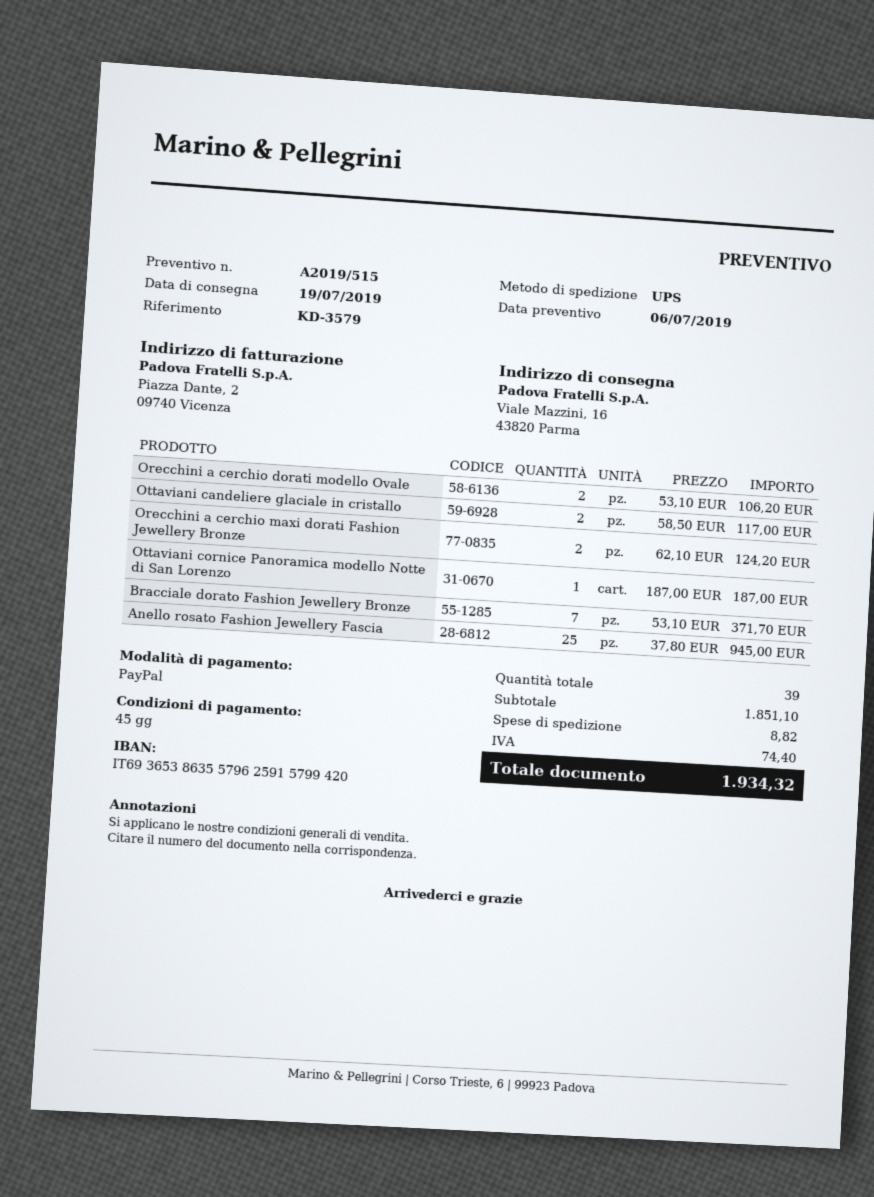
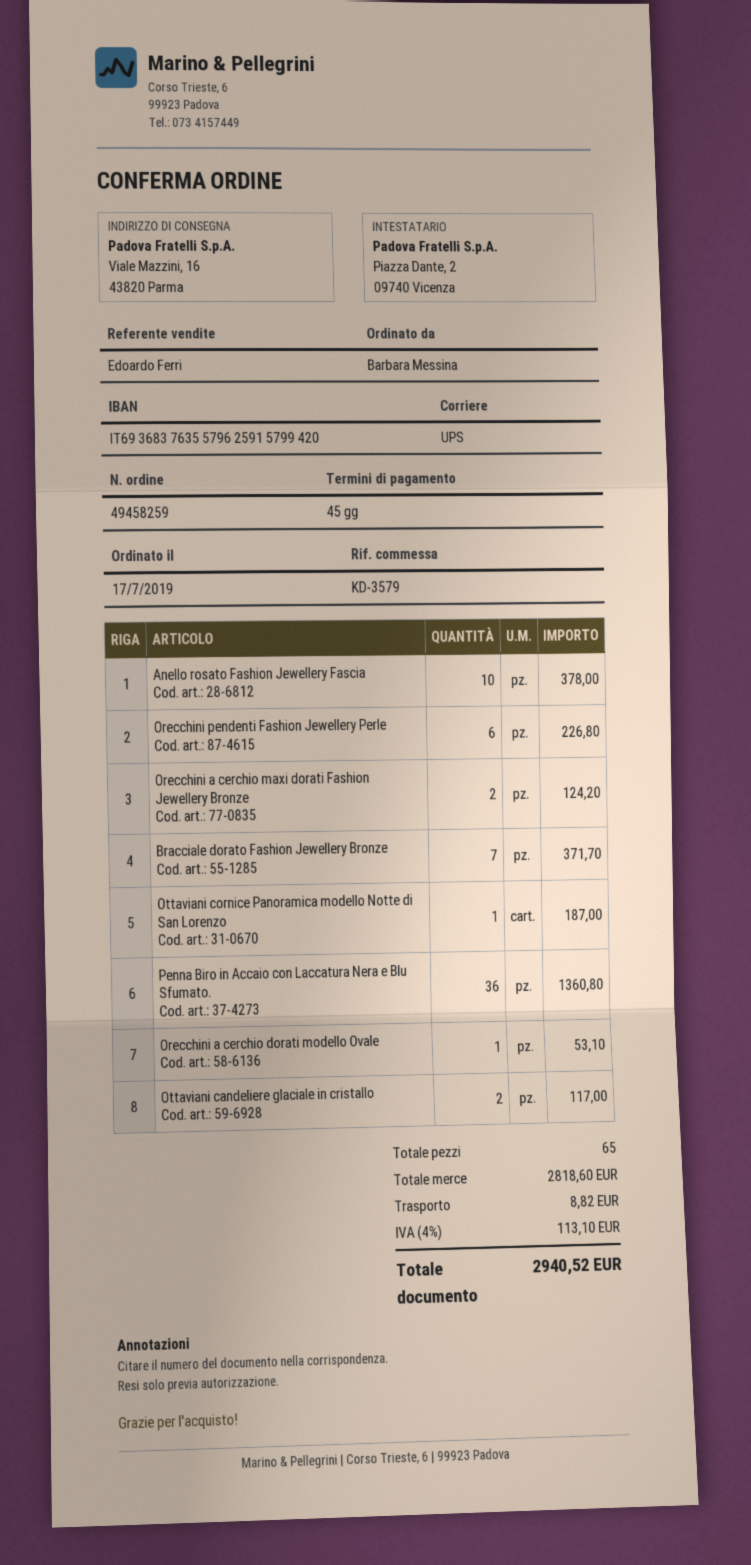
bank account: IT6936538635579625915799420 -> IT6936837635579625915799420
Orecchini a cerchio dorati modello Ovale: 2 for 106.20 -> 1 for 53.10
Anello rosato Fashion Jewellery Fascia: 25 for 945.00 -> 10 for 378.00
Orecchini pendenti Fashion Jewellery Perle: none -> 6 for 226.80
Penna Biro in Accaio con Laccatura Nera e Blu Sfumato.: none -> 36 for 1360.80
total quantity: 39 -> 65
subtotal: 1851.10 -> 2818.60
tax: 74.40 -> 113.10
total: 1934.32 -> 2940.52

